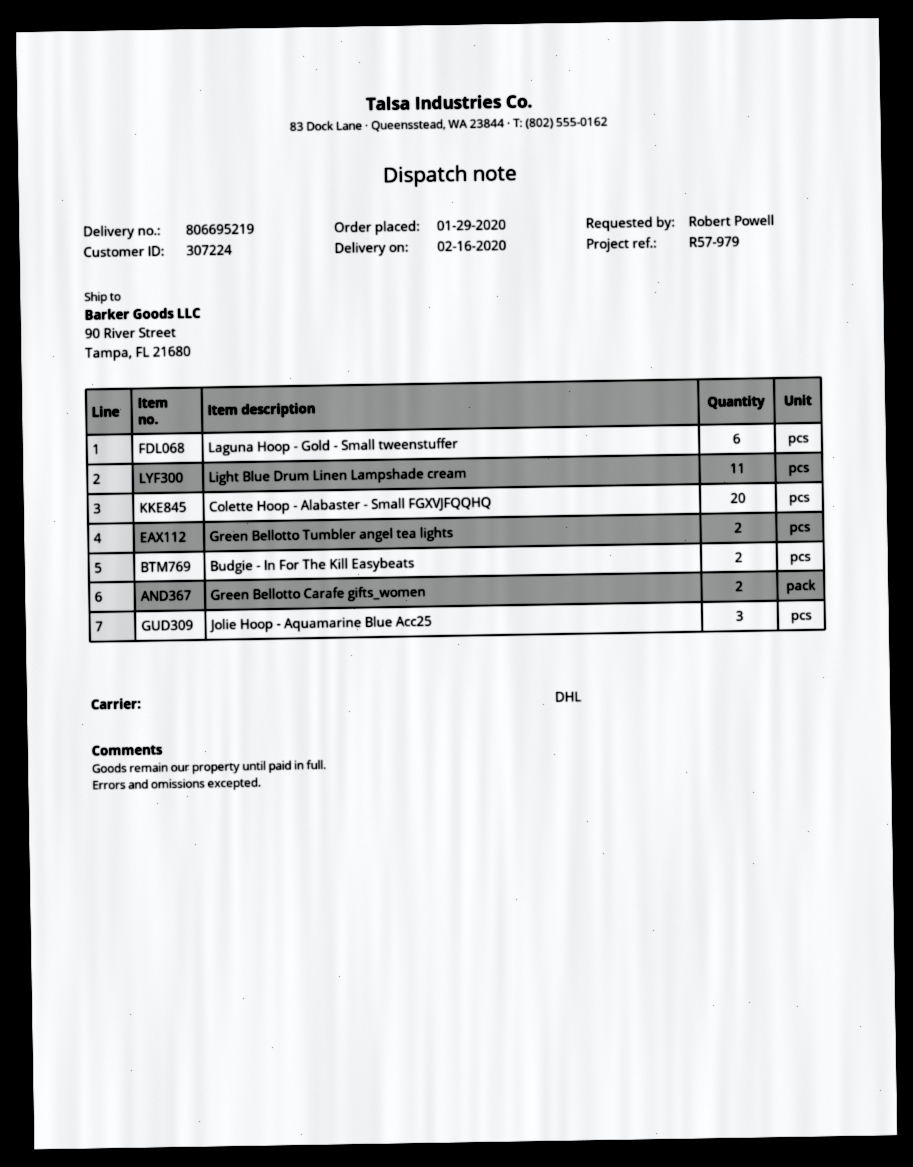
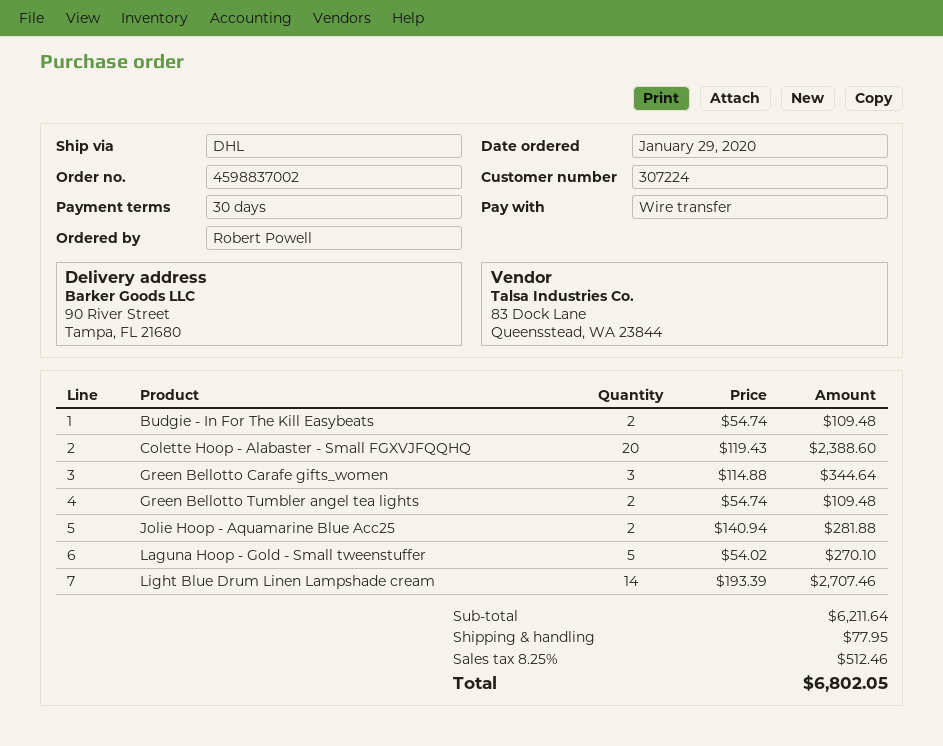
Laguna Hoop - Gold - Small tweenstuffer: 6 -> 5
Light Blue Drum Linen Lampshade cream: 11 -> 14
Green Bellotto Carafe gifts_women: 2 -> 3
Jolie Hoop - Aquamarine Blue Acc25: 3 -> 2

